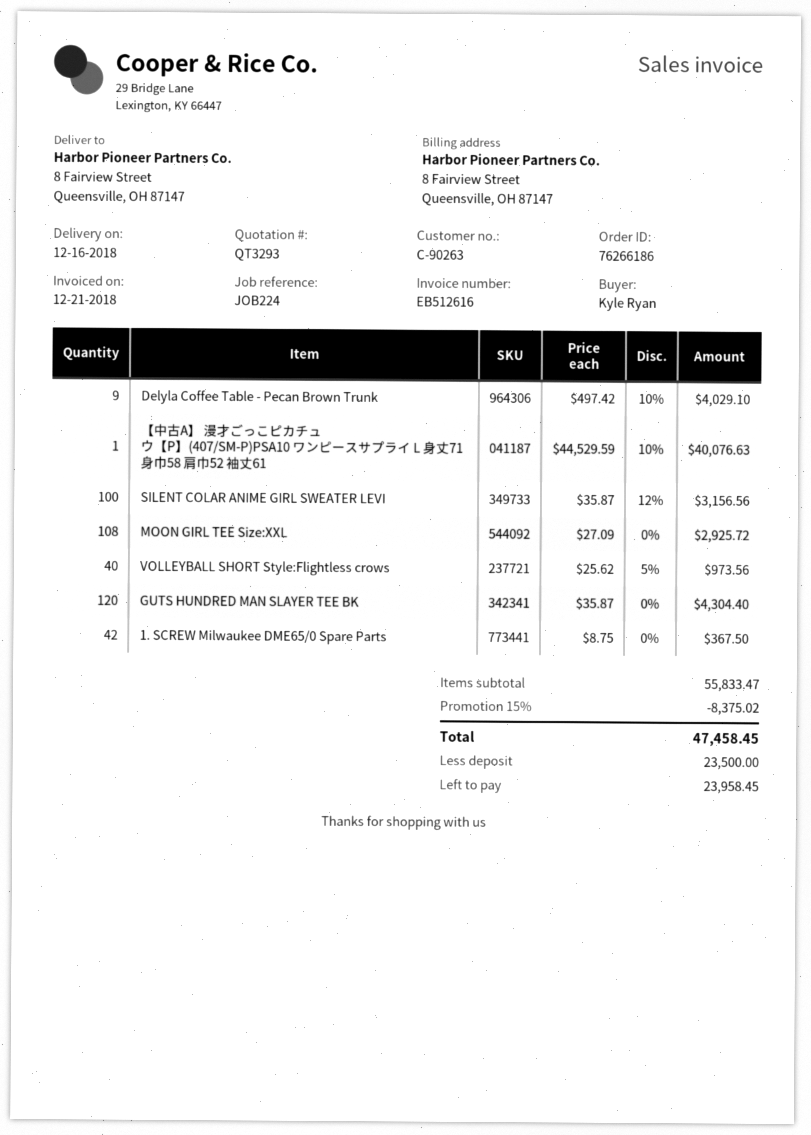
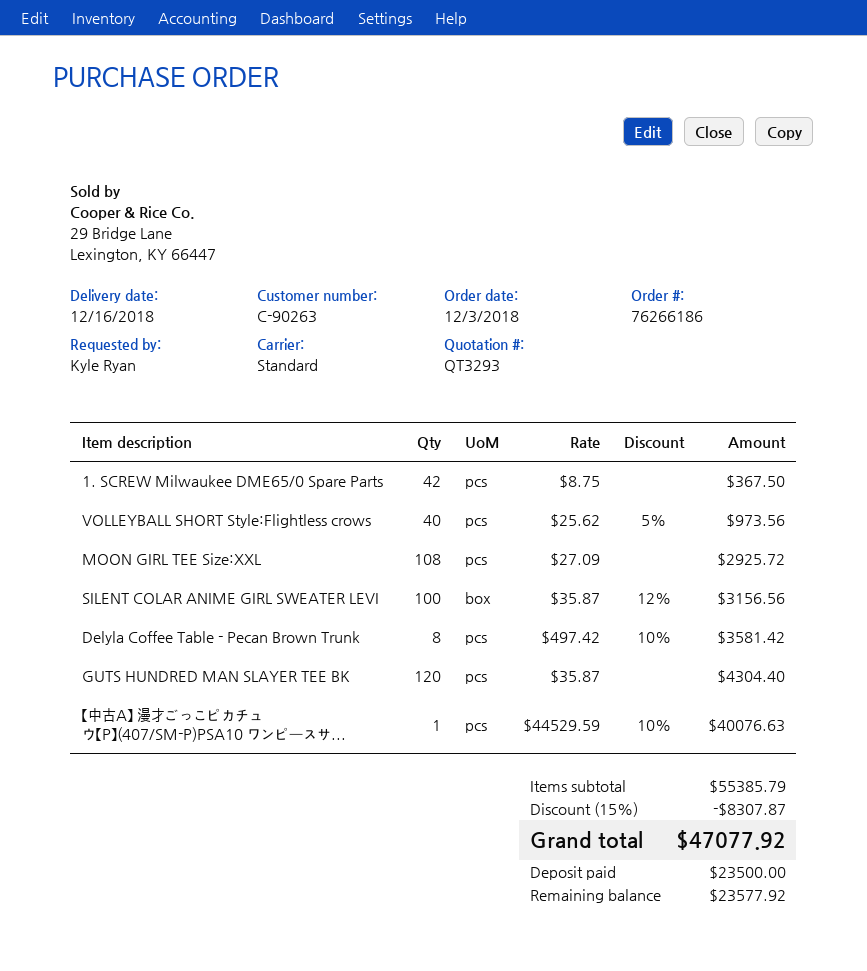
Delyla Coffee Table - Pecan Brown Trunk: 9 x 497.42 - 10% = 4029.10 -> 8 x 497.42 - 10% = 3581.42
subtotal: 55833.47 -> 55385.79
discount: 15% = 8375.02 -> 15% = 8307.87
total: 47458.45 -> 47077.92
balance: 23958.45 -> 23577.92

